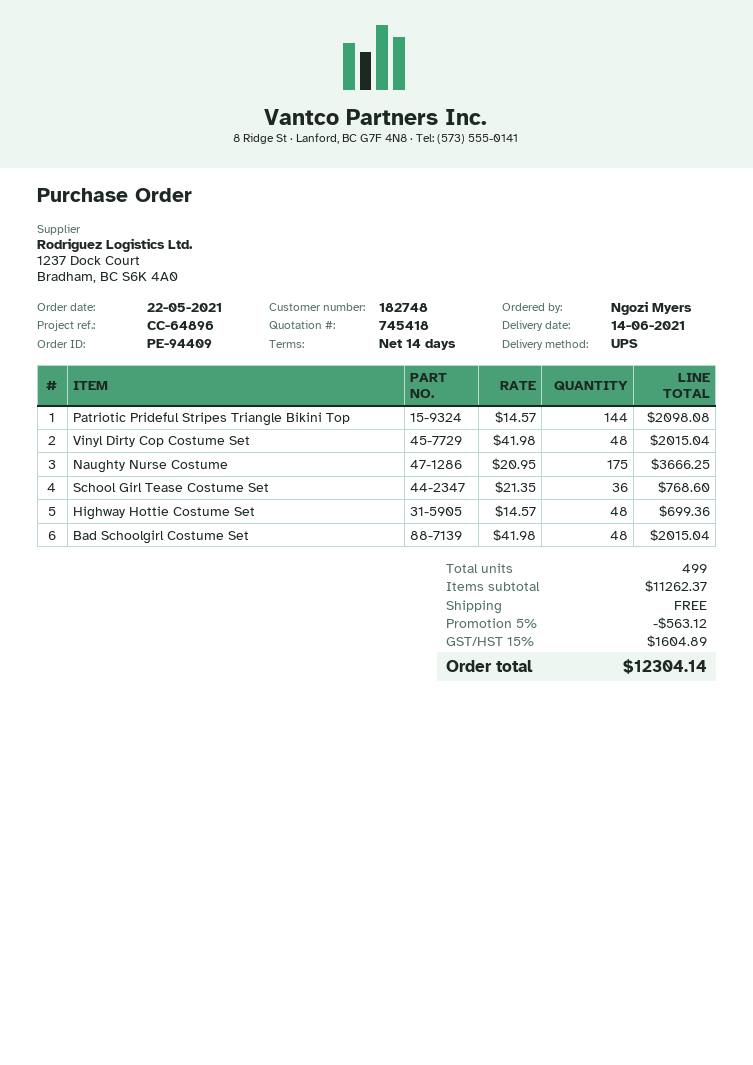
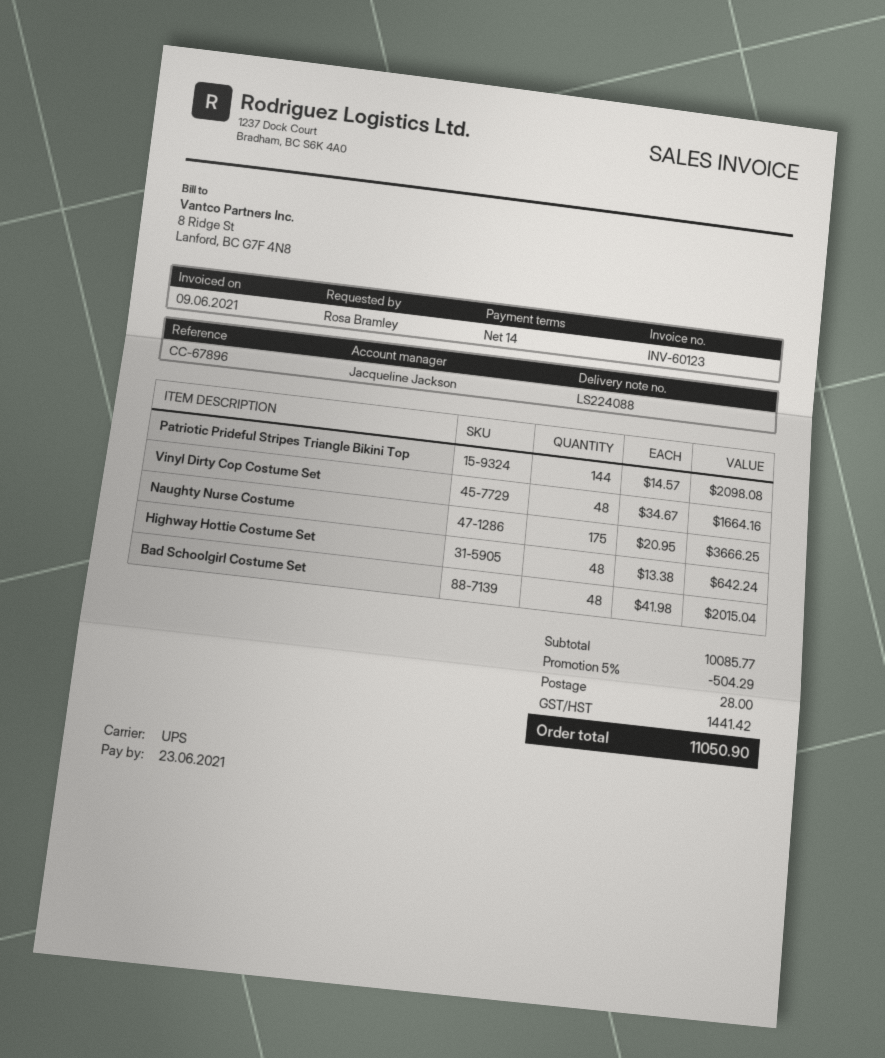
reference: CC-64896 -> CC-67896
ordered by: Ngozi Myers -> Rosa Bramley
Vinyl Dirty Cop Costume Set: 48 x 41.98 = 2015.04 -> 48 x 34.67 = 1664.16
School Girl Tease Costume Set: 36 x 21.35 = 768.60 -> none
Highway Hottie Costume Set: 48 x 14.57 = 699.36 -> 48 x 13.38 = 642.24
subtotal: 11262.37 -> 10085.77
discount: 5% = 563.12 -> 5% = 504.29
shipping: 0.00 -> 28.00
tax: 1604.89 -> 1441.42
total: 12304.14 -> 11050.90

